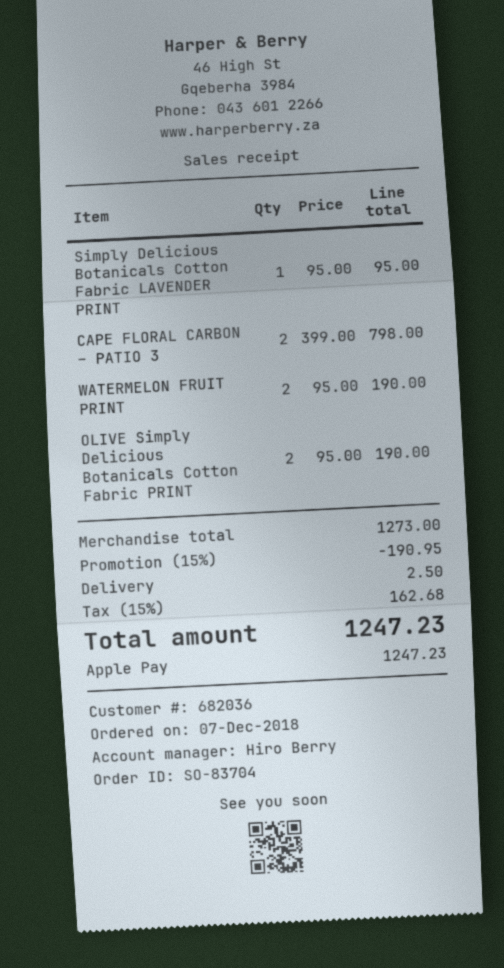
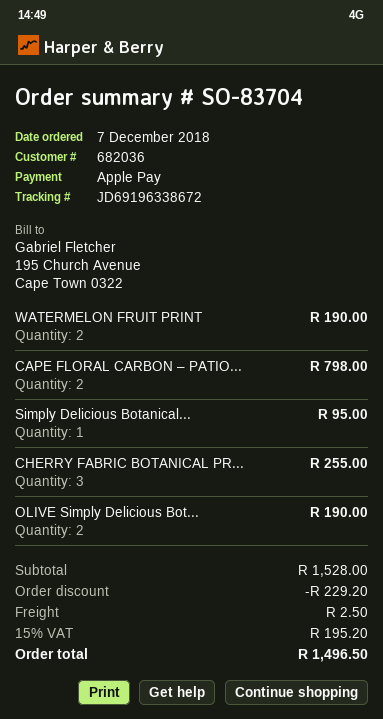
CHERRY FABRIC BOTANICAL PR...: none -> 3 for 255.00
subtotal: 1273.00 -> 1528.00
discount: 190.95 -> 229.20
tax: 15% = 162.68 -> 15% = 195.20
total: 1247.23 -> 1496.50

